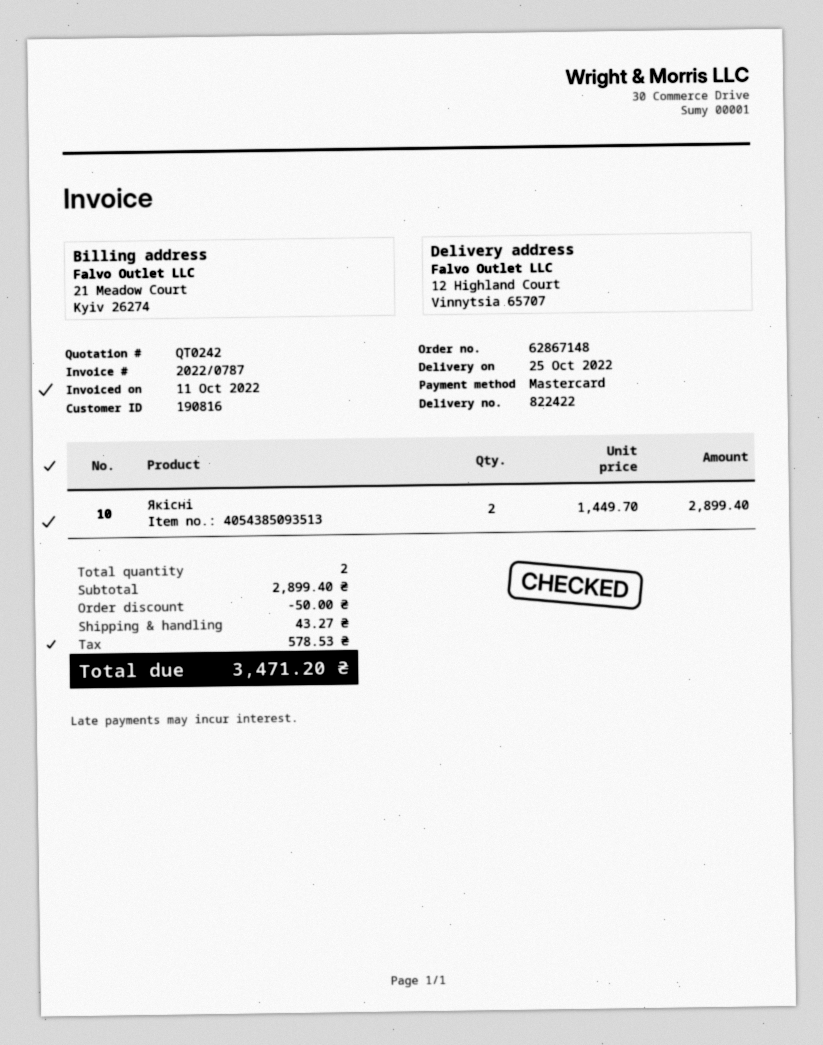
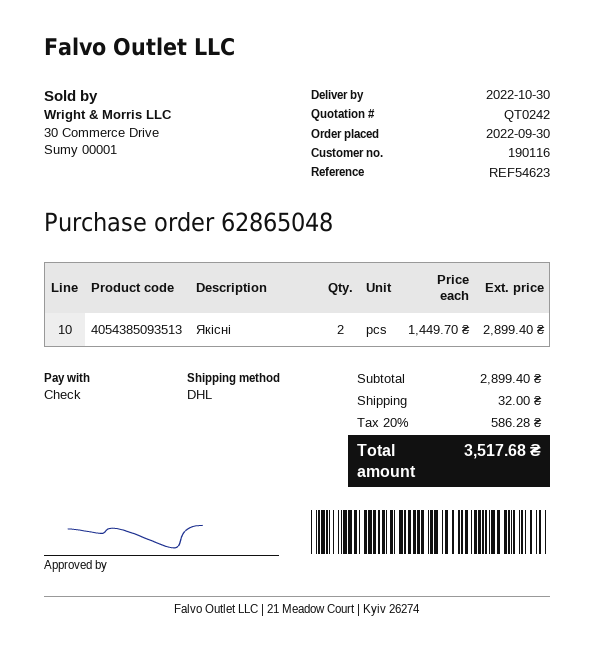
order number: 62867148 -> 62865048
delivery date: 2022-10-25 -> 2022-10-30
customer number: 190816 -> 190116
payment method: Mastercard -> cheque
discount: 50.00 -> none
shipping: 43.27 -> 32.00
tax: 578.53 -> 586.28
total: 3471.20 -> 3517.68

